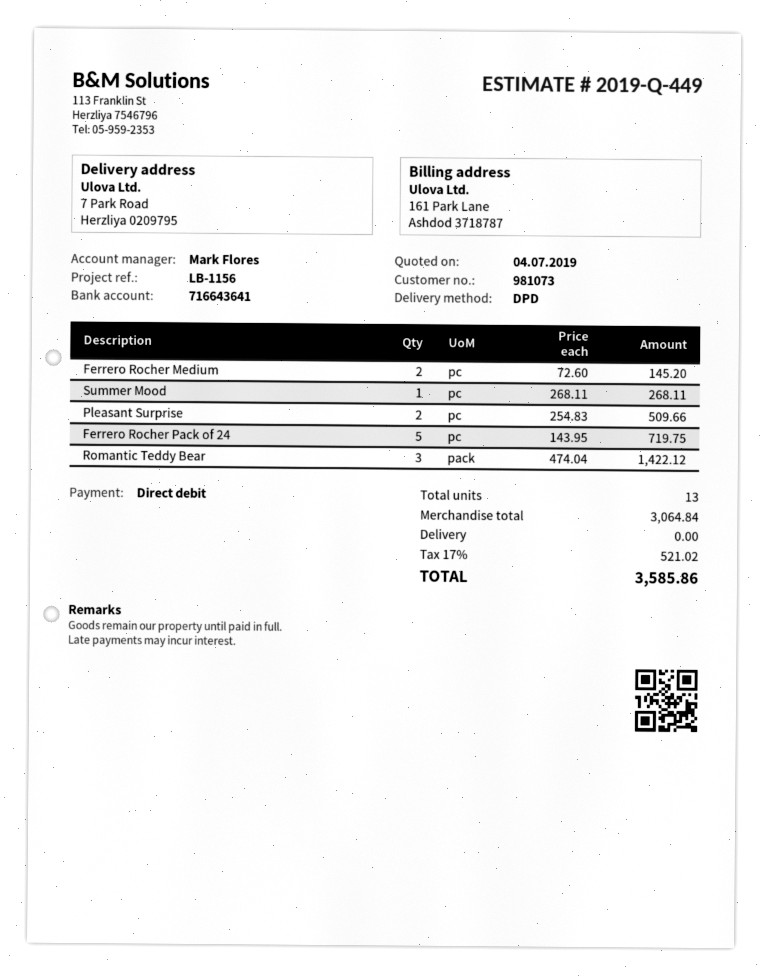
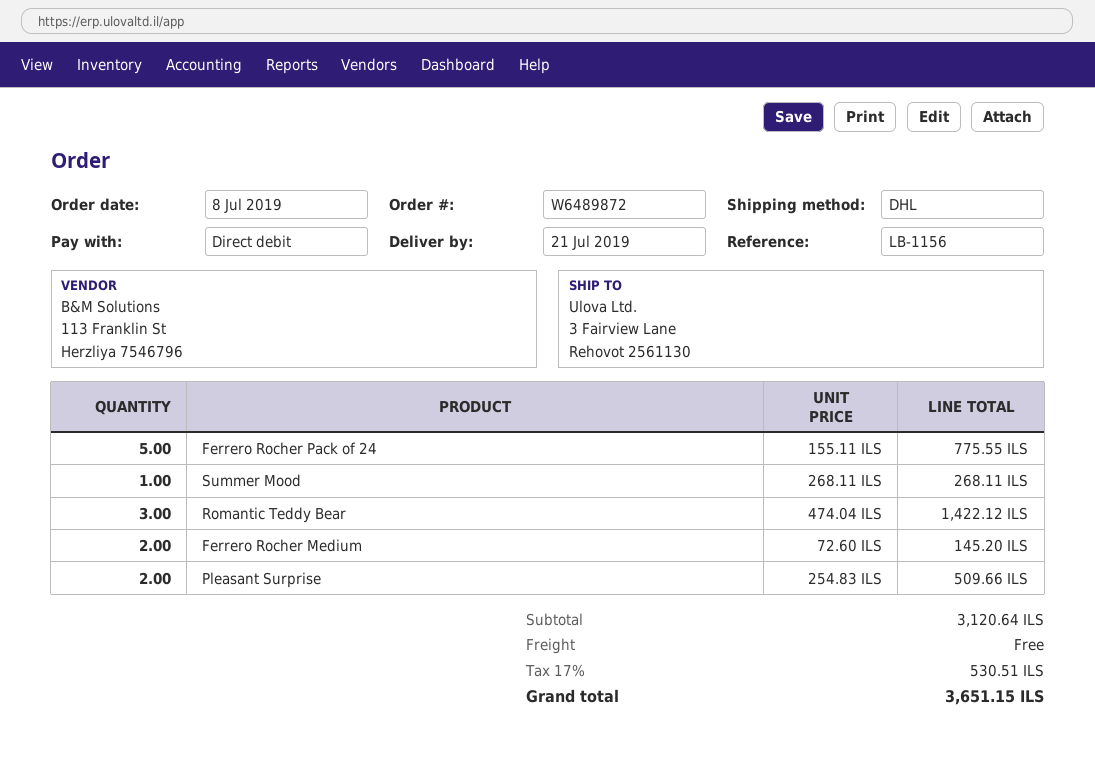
shipping method: DPD -> DHL
ship to: 7 Park Road, Herzliya 0209795 -> 3 Fairview Lane, Rehovot 2561130
Ferrero Rocher Pack of 24: 5 x 143.95 = 719.75 -> 5 x 155.11 = 775.55
subtotal: 3064.84 -> 3120.64
tax: 17% = 521.02 -> 17% = 530.51
total: 3585.86 -> 3651.15

